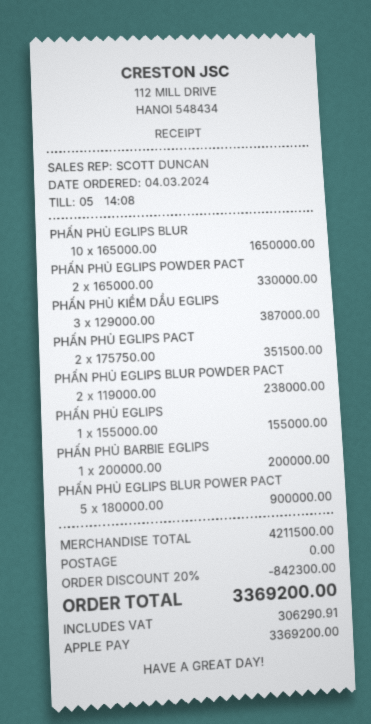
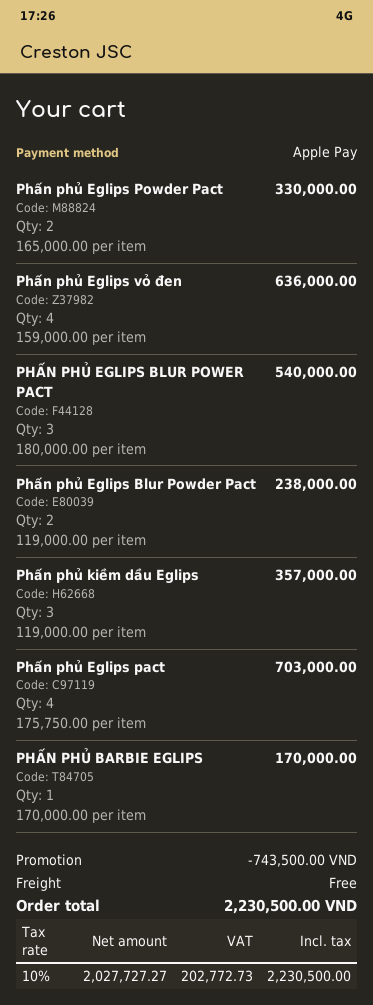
PHẤN PHỦ EGLIPS BLUR: 10 x 165000.00 = 1650000.00 -> none
PHẤN PHỦ KIỀM DẦU EGLIPS: 3 x 129000.00 = 387000.00 -> 3 x 119000.00 = 357000.00
PHẤN PHỦ EGLIPS PACT: 2 x 175750.00 = 351500.00 -> 4 x 175750.00 = 703000.00
PHẤN PHỦ EGLIPS: 1 x 155000.00 = 155000.00 -> none
PHẤN PHỦ BARBIE EGLIPS: 1 x 200000.00 = 200000.00 -> 1 x 170000.00 = 170000.00
PHẤN PHỦ EGLIPS BLUR POWER PACT: 5 x 180000.00 = 900000.00 -> 3 x 180000.00 = 540000.00
Phấn phủ Eglips vỏ đen: none -> 4 x 159000.00 = 636000.00
discount: 842300.00 -> 743500.00
tax: 306290.91 -> 202772.73
total: 3369200.00 -> 2230500.00

